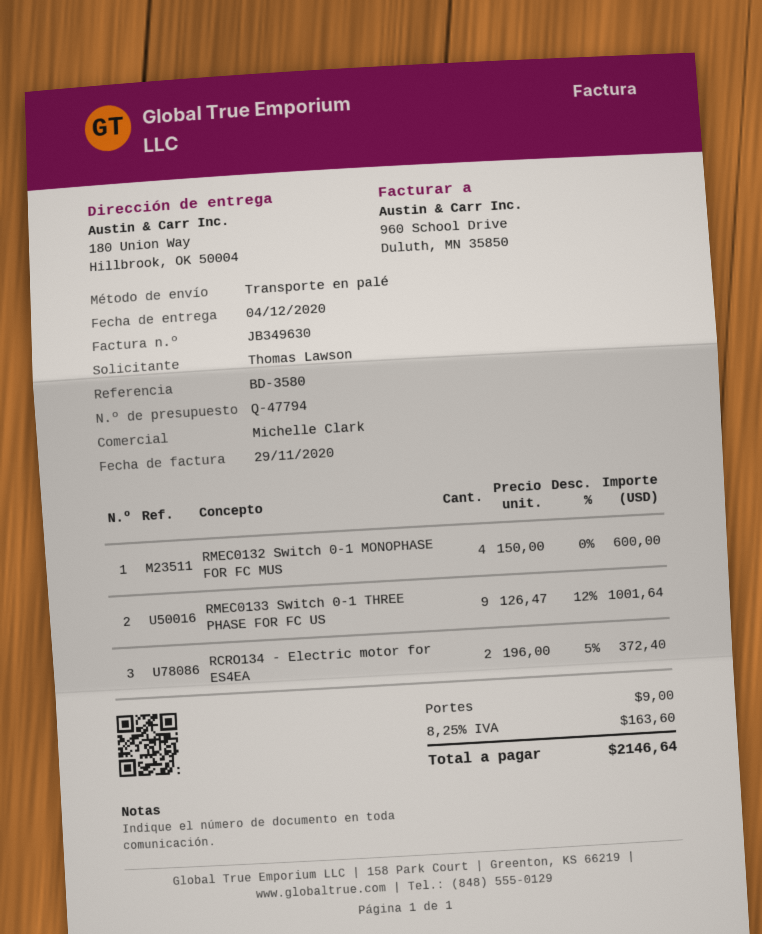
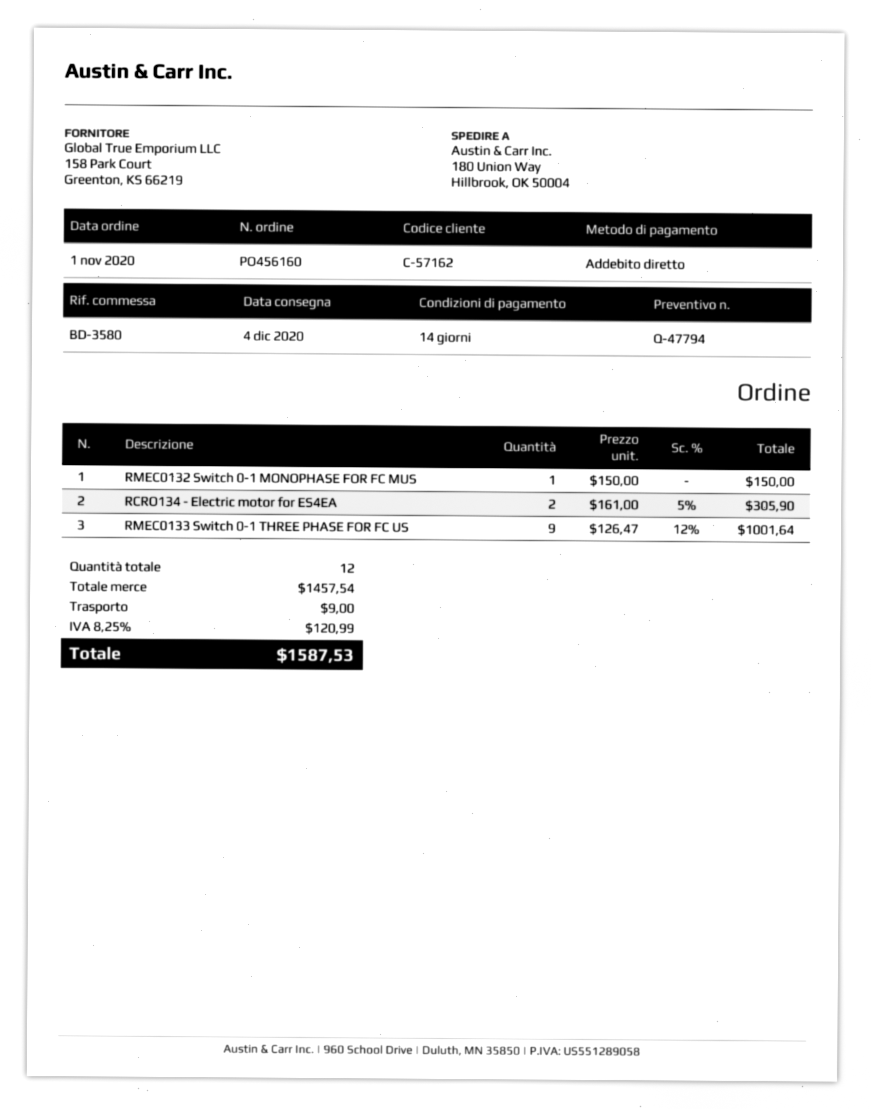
RMEC0132 Switch 0-1 MONOPHASE FOR FC MUS: 4 x 150.00 = 600.00 -> 1 x 150.00 = 150.00
RCRO134 - Electric motor for ES4EA: 2 x 196.00 - 5% = 372.40 -> 2 x 161.00 - 5% = 305.90
tax: 8.25% = 163.60 -> 8.25% = 120.99
total: 2146.64 -> 1587.53

